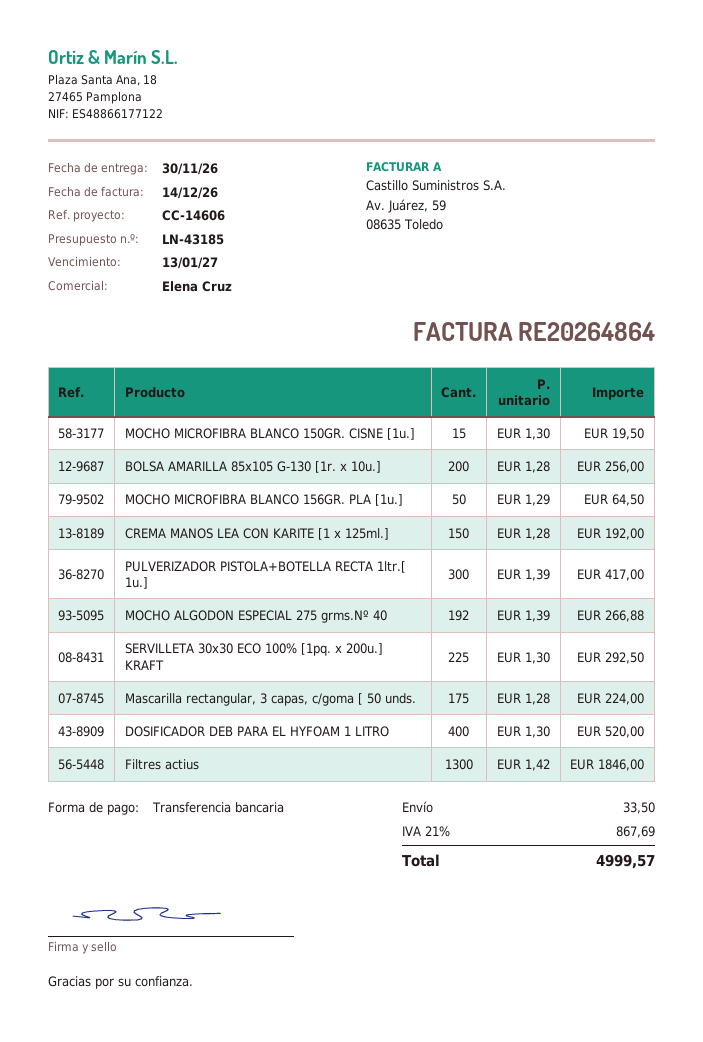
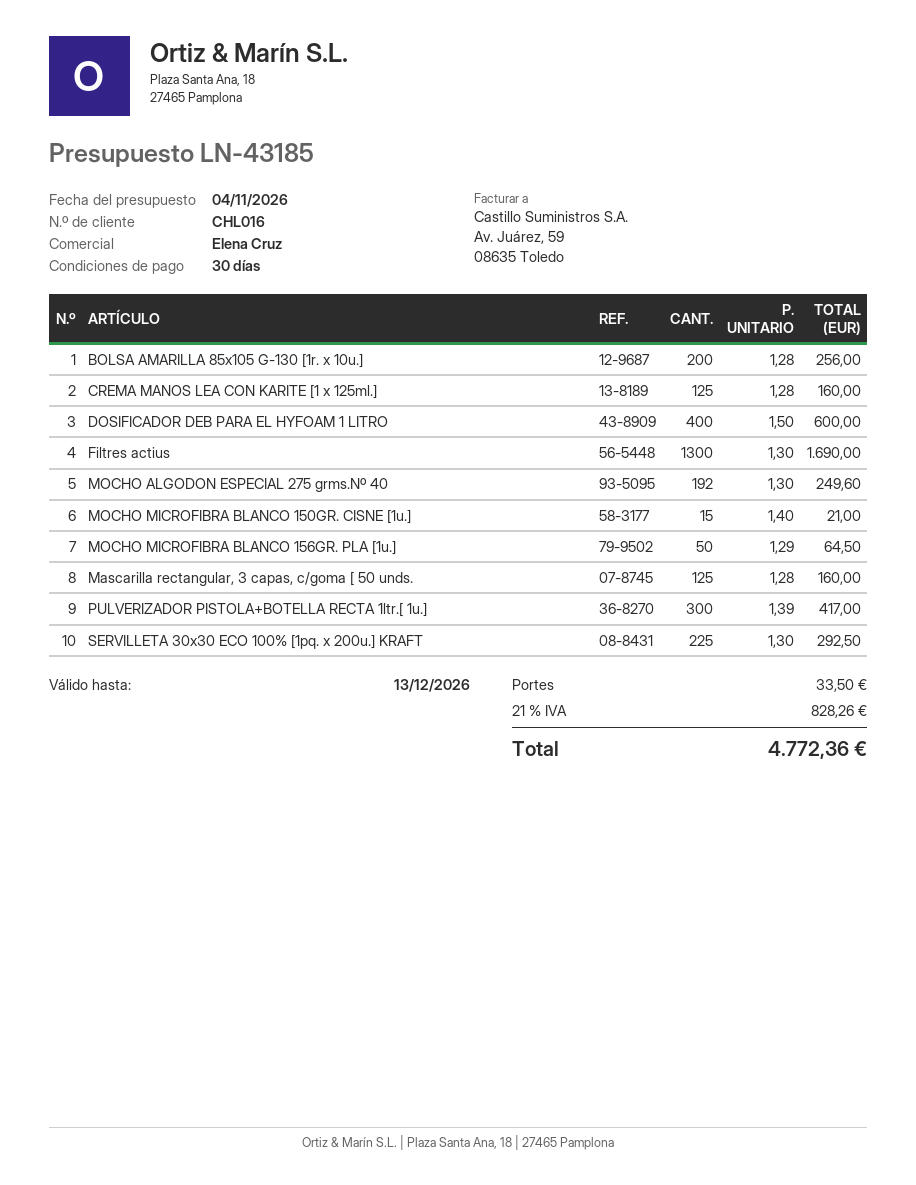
MOCHO MICROFIBRA BLANCO 150GR. CISNE [1u.]: 15 x 1.30 = 19.50 -> 15 x 1.40 = 21.00
CREMA MANOS LEA CON KARITE [1 x 125ml.]: 150 x 1.28 = 192.00 -> 125 x 1.28 = 160.00
MOCHO ALGODON ESPECIAL 275 grms.Nº 40: 192 x 1.39 = 266.88 -> 192 x 1.30 = 249.60
Mascarilla rectangular, 3 capas, c/goma [ 50 unds.: 175 x 1.28 = 224.00 -> 125 x 1.28 = 160.00
DOSIFICADOR DEB PARA EL HYFOAM 1 LITRO: 400 x 1.30 = 520.00 -> 400 x 1.50 = 600.00
Filtres actius: 1300 x 1.42 = 1846.00 -> 1300 x 1.30 = 1690.00
tax: 21% = 867.69 -> 21% = 828.26
total: 4999.57 -> 4772.36

